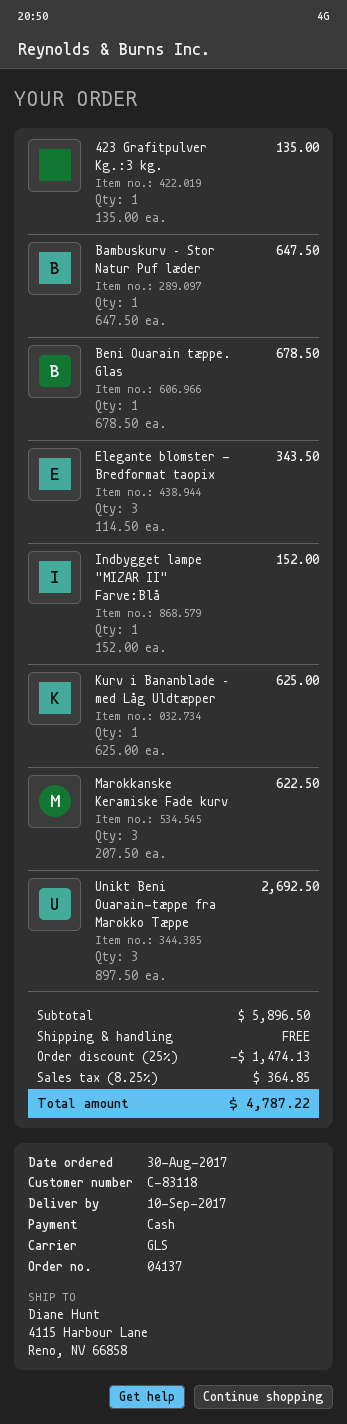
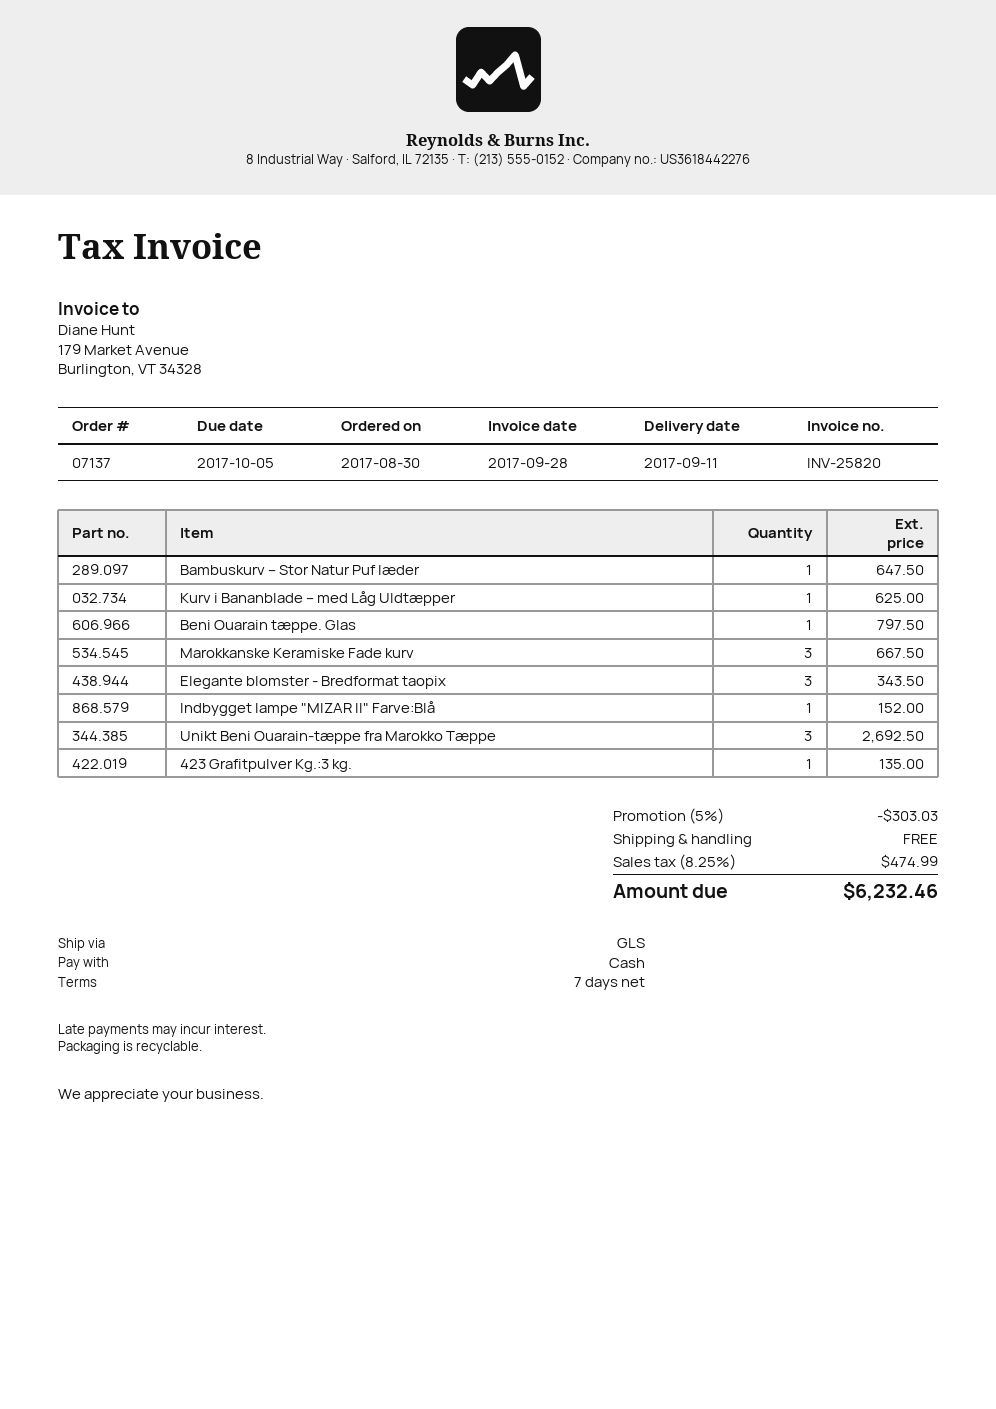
order number: 04137 -> 07137
delivery date: 2017-09-10 -> 2017-09-11
Beni Ouarain tæppe. Glas: 1 for 678.50 -> 1 for 797.50
Marokkanske Keramiske Fade kurv: 3 for 622.50 -> 3 for 667.50
discount: 25% = 1474.13 -> 5% = 303.03
tax: 8.25% = 364.85 -> 8.25% = 474.99
total: 4787.22 -> 6232.46

